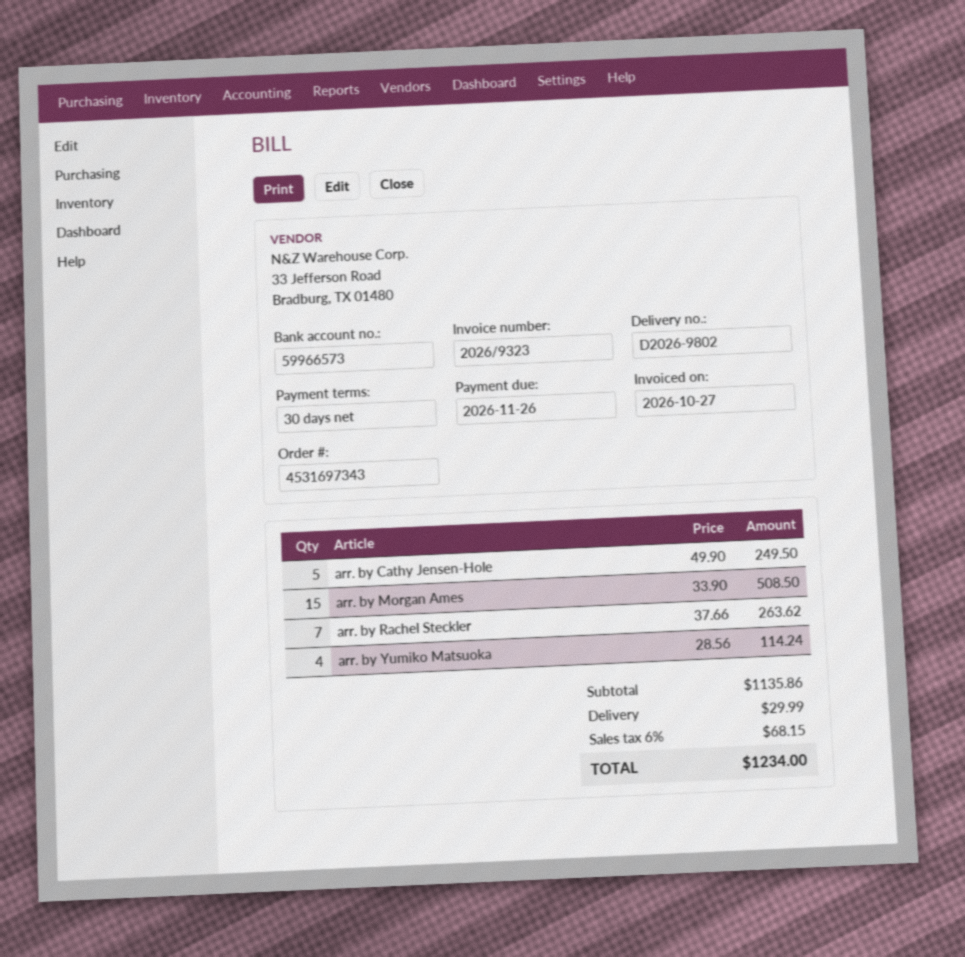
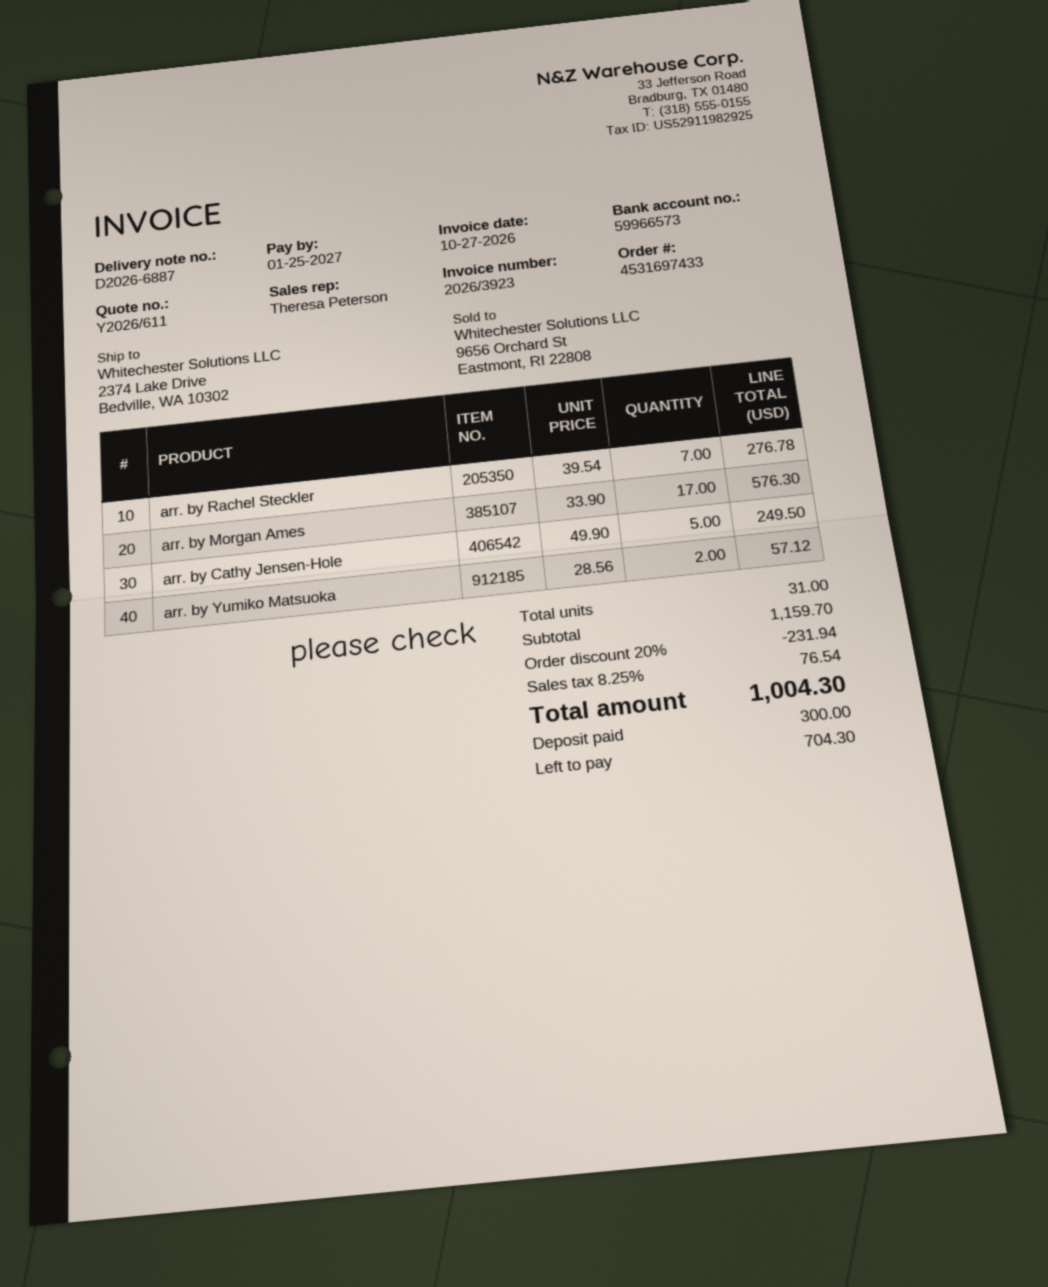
order number: 4531697343 -> 4531697433
delivery note number: D2026-9802 -> D2026-6887
invoice number: 2026/9323 -> 2026/3923
due date: 2026-11-26 -> 2027-01-25
arr. by Morgan Ames: 15 x 33.90 = 508.50 -> 17 x 33.90 = 576.30
arr. by Rachel Steckler: 7 x 37.66 = 263.62 -> 7 x 39.54 = 276.78
arr. by Yumiko Matsuoka: 4 x 28.56 = 114.24 -> 2 x 28.56 = 57.12
subtotal: 1135.86 -> 1159.70
discount: none -> 20% = 231.94
shipping: 29.99 -> none
tax: 6% = 68.15 -> 8.25% = 76.54
total: 1234.00 -> 1004.30

